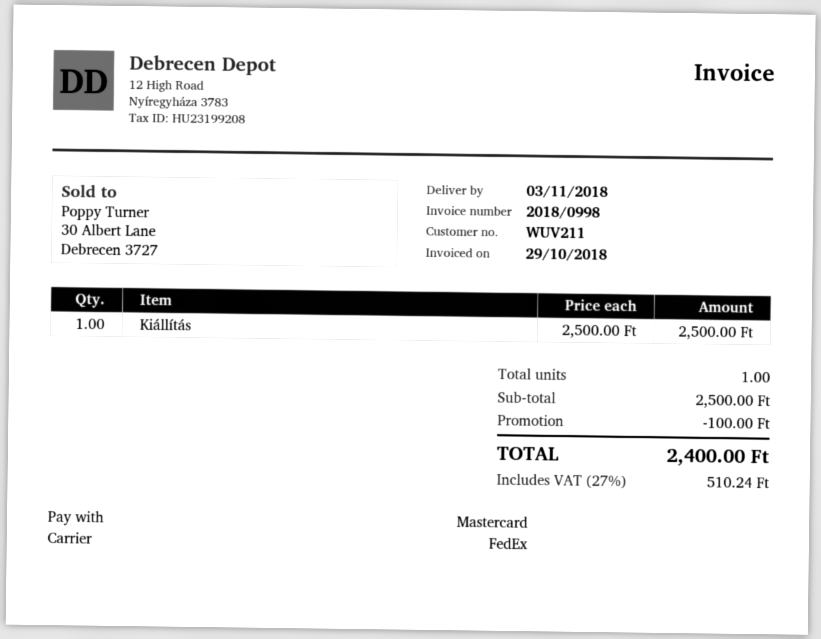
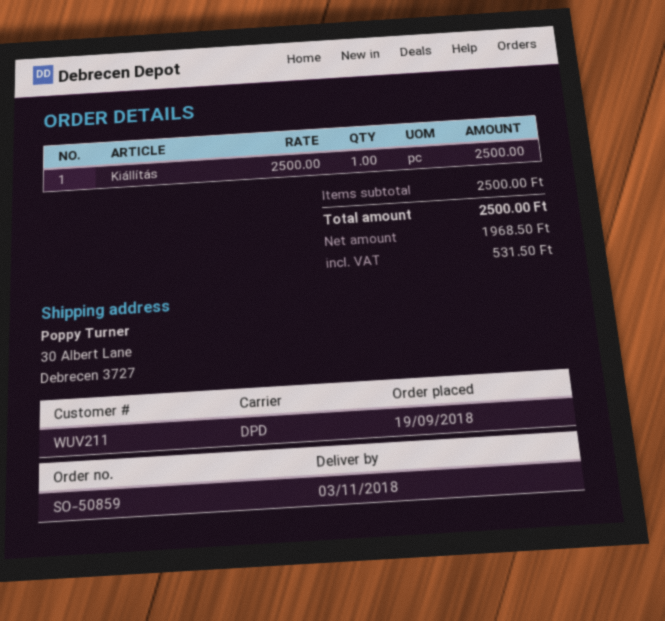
shipping method: FedEx -> DPD
discount: 100.00 -> none
tax: 510.24 -> 531.50
total: 2400.00 -> 2500.00

